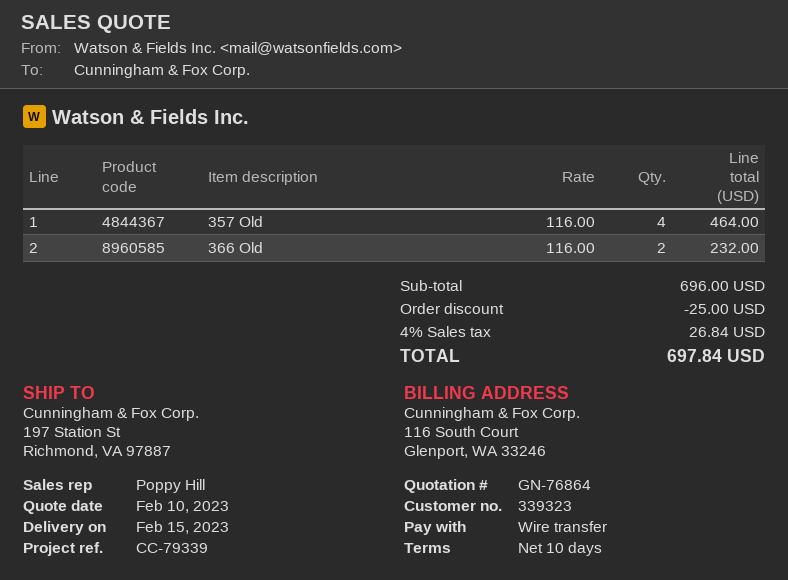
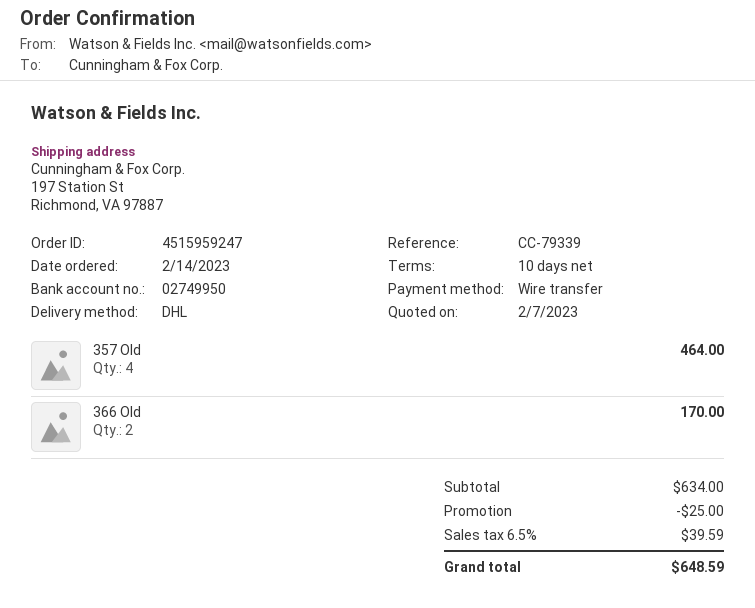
quote date: 2023-02-10 -> 2023-02-07
366 Old: 2 for 232.00 -> 2 for 170.00
subtotal: 696.00 -> 634.00
tax: 4% = 26.84 -> 6.5% = 39.59
total: 697.84 -> 648.59

